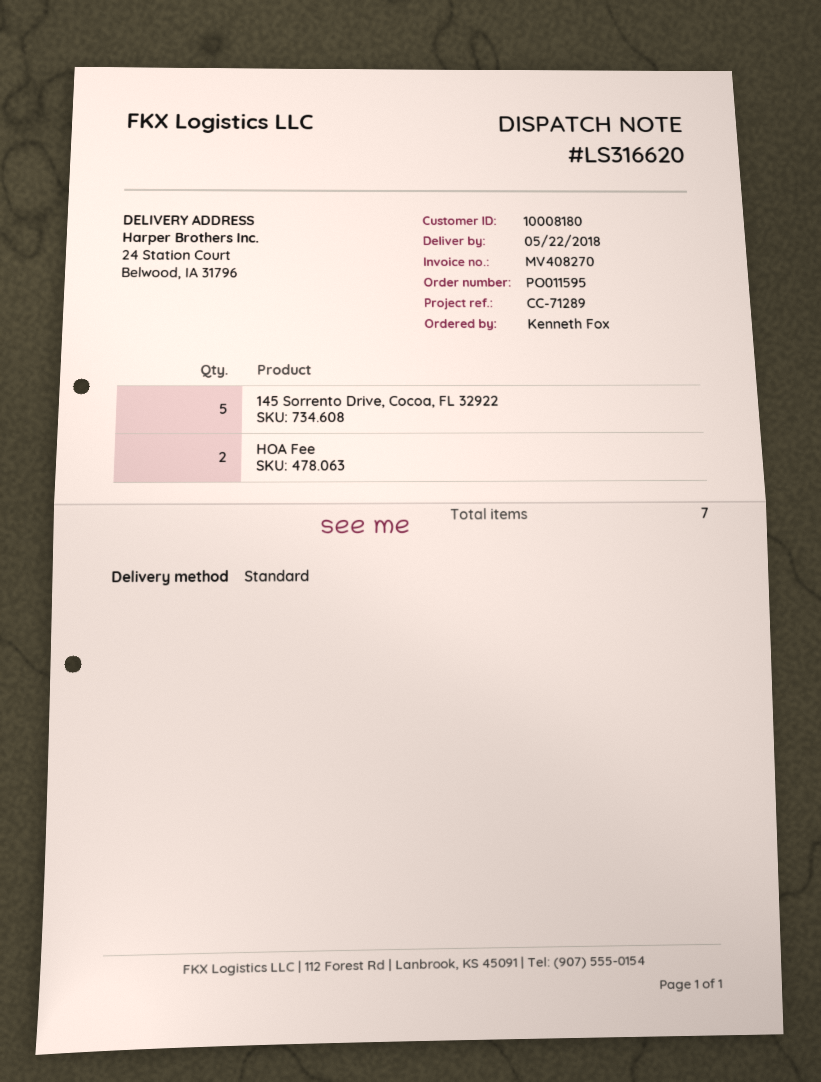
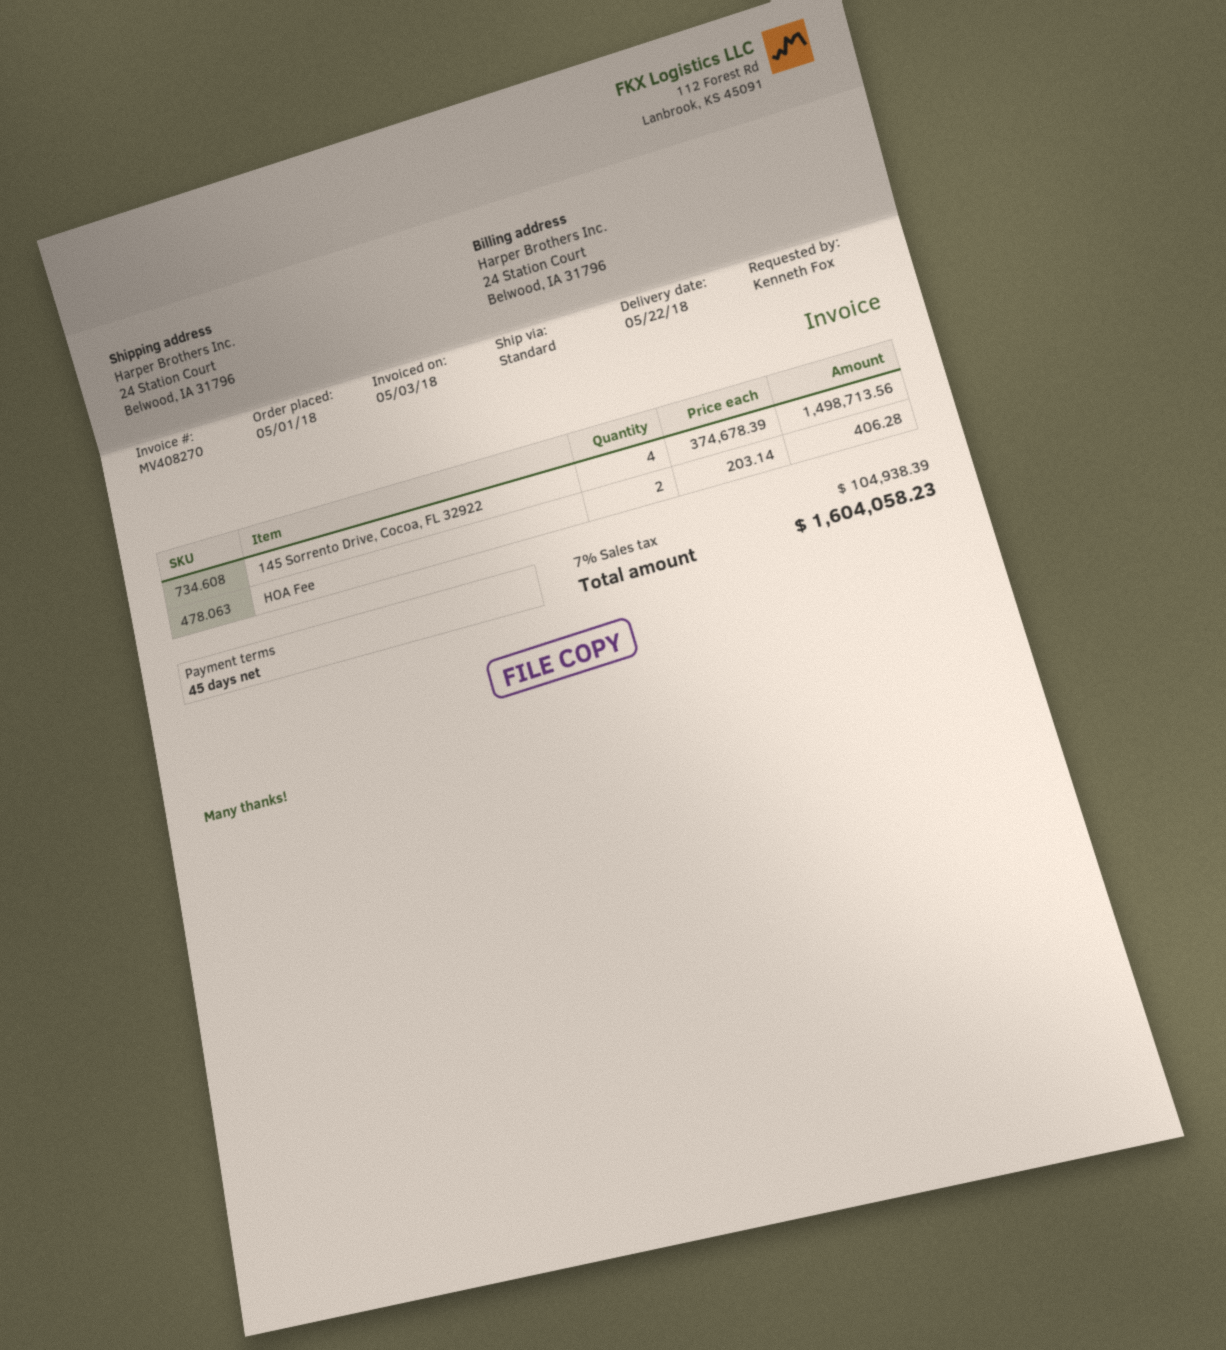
145 Sorrento Drive, Cocoa, FL 32922: 5 -> 4

